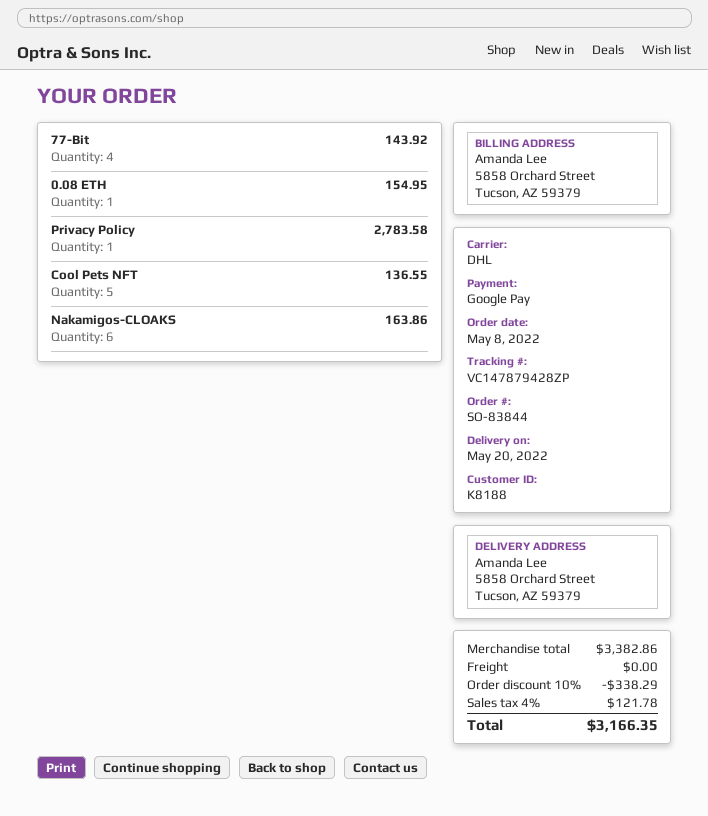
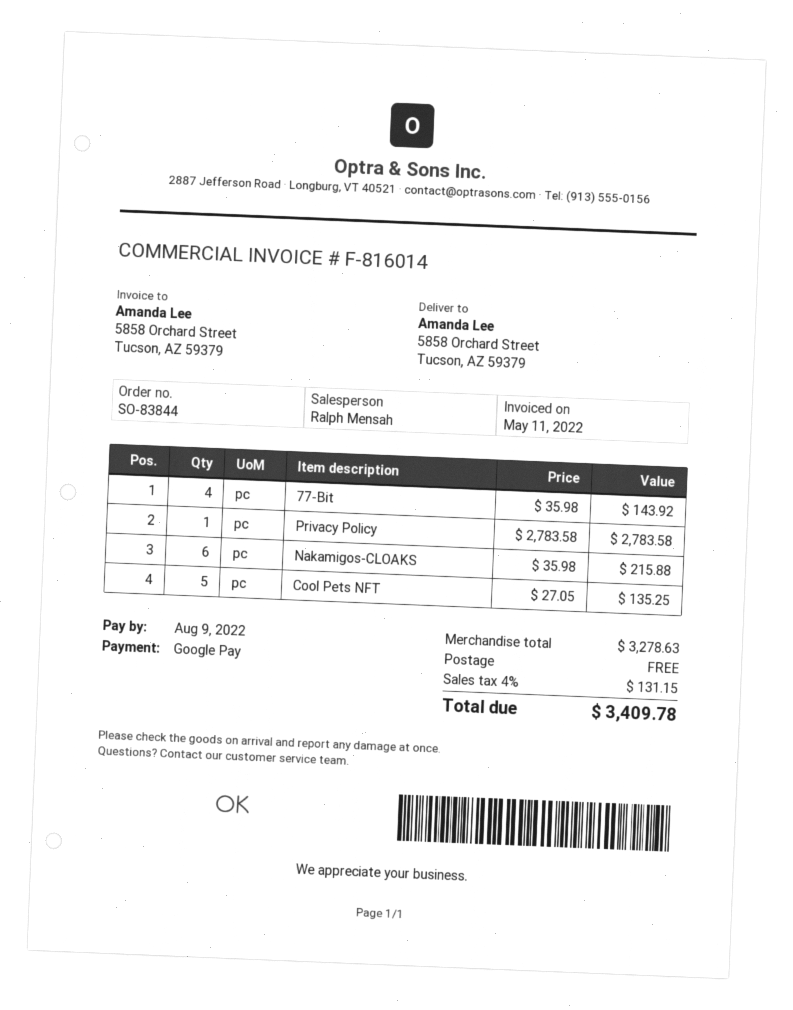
0.08 ETH: 1 for 154.95 -> none
Cool Pets NFT: 5 for 136.55 -> 5 for 135.25
Nakamigos-CLOAKS: 6 for 163.86 -> 6 for 215.88
subtotal: 3382.86 -> 3278.63
discount: 10% = 338.29 -> none
tax: 4% = 121.78 -> 4% = 131.15
total: 3166.35 -> 3409.78

